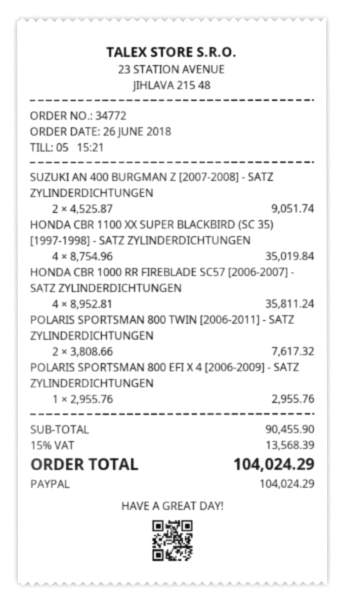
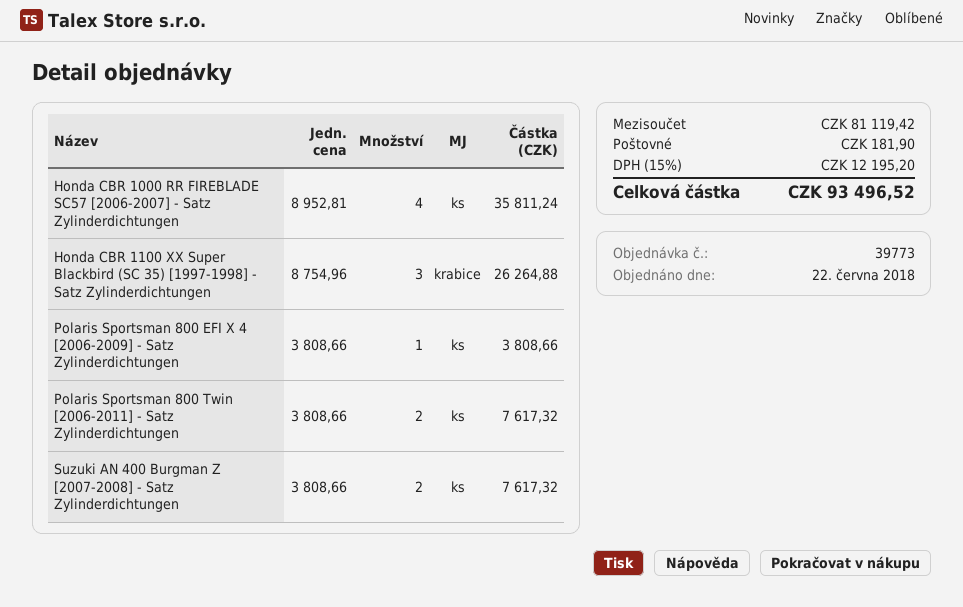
order number: 34772 -> 39773
order date: 2018-06-26 -> 2018-06-22
SUZUKI AN 400 BURGMAN Z [2007-2008] - SATZ ZYLINDERDICHTUNGEN: 2 x 4525.87 = 9051.74 -> 2 x 3808.66 = 7617.32
HONDA CBR 1100 XX SUPER BLACKBIRD (SC 35) [1997-1998] - SATZ ZYLINDERDICHTUNGEN: 4 x 8754.96 = 35019.84 -> 3 x 8754.96 = 26264.88
POLARIS SPORTSMAN 800 EFI X 4 [2006-2009] - SATZ ZYLINDERDICHTUNGEN: 1 x 2955.76 = 2955.76 -> 1 x 3808.66 = 3808.66
subtotal: 90455.90 -> 81119.42
shipping: none -> 181.90
tax: 15% = 13568.39 -> 15% = 12195.20
total: 104024.29 -> 93496.52

